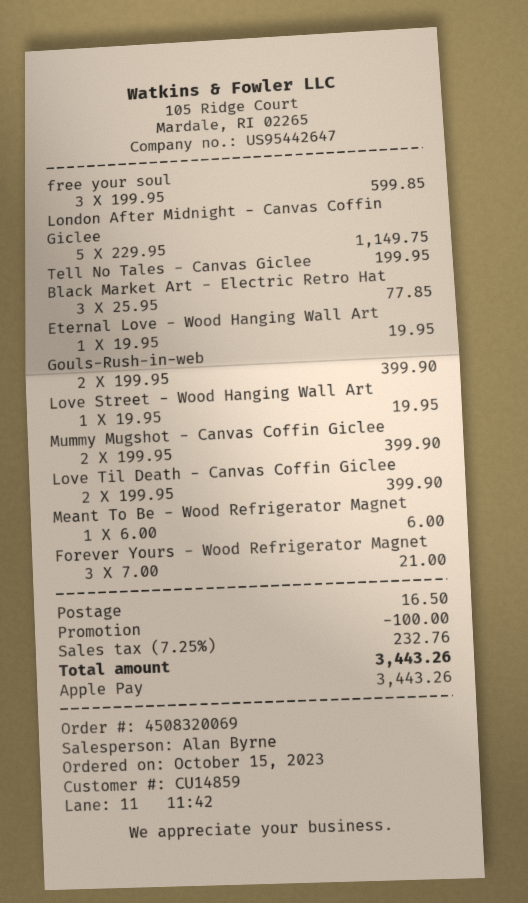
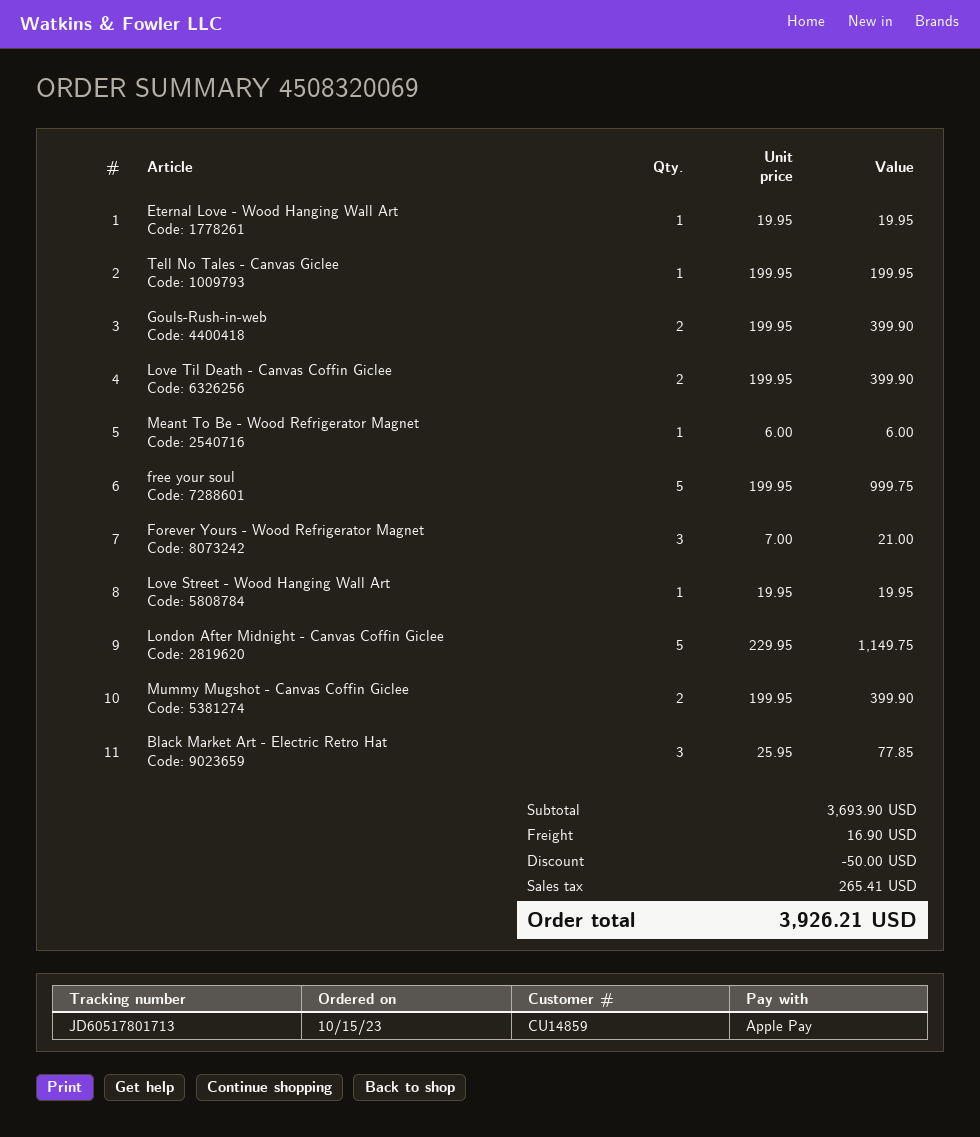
free your soul: 3 x 199.95 = 599.85 -> 5 x 199.95 = 999.75
discount: 100.00 -> 50.00
shipping: 16.50 -> 16.90
tax: 232.76 -> 265.41
total: 3443.26 -> 3926.21

